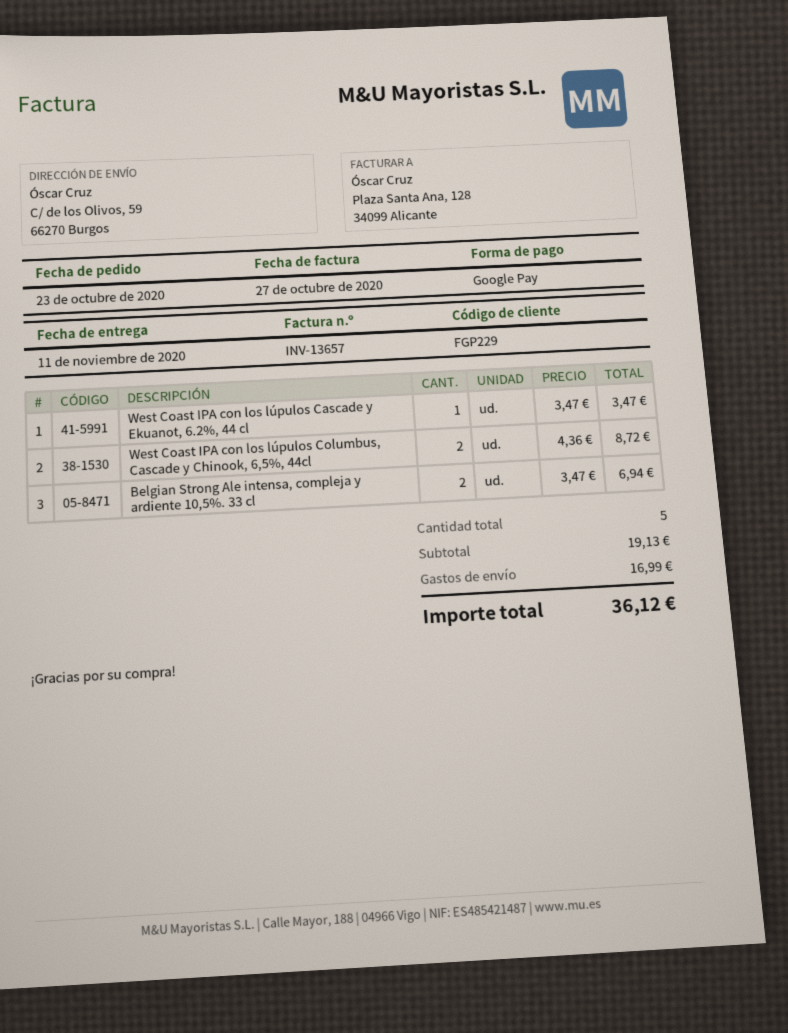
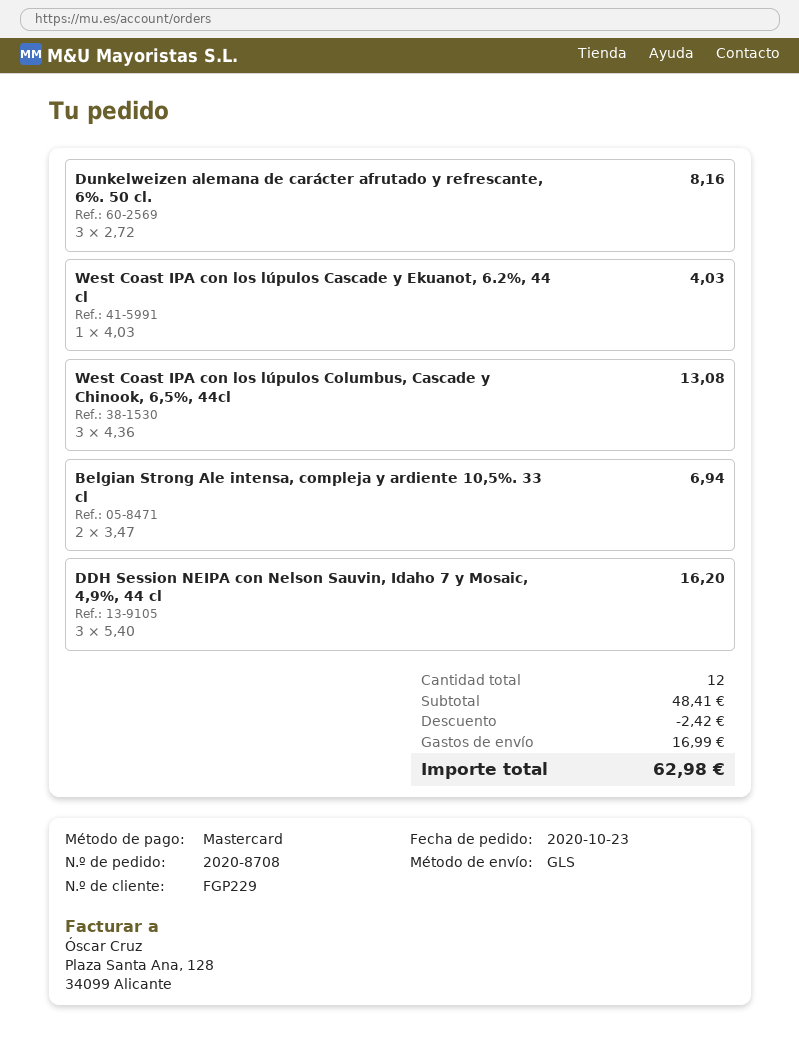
payment method: Google Pay -> Mastercard
West Coast IPA con los lúpulos Cascade y Ekuanot, 6.2%, 44 cl: 1 x 3.47 = 3.47 -> 1 x 4.03 = 4.03
West Coast IPA con los lúpulos Columbus, Cascade y Chinook, 6,5%, 44cl: 2 x 4.36 = 8.72 -> 3 x 4.36 = 13.08
Dunkelweizen alemana de carácter afrutado y refrescante, 6%. 50 cl.: none -> 3 x 2.72 = 8.16
DDH Session NEIPA con Nelson Sauvin, Idaho 7 y Mosaic, 4,9%, 44 cl: none -> 3 x 5.40 = 16.20
total quantity: 5 -> 12
subtotal: 19.13 -> 48.41
discount: none -> 2.42
total: 36.12 -> 62.98

